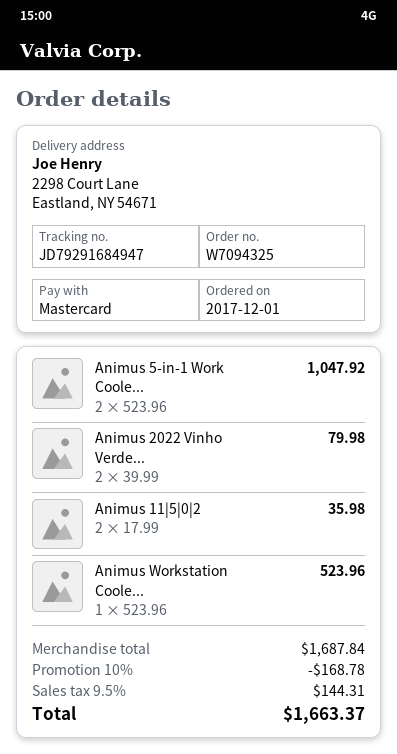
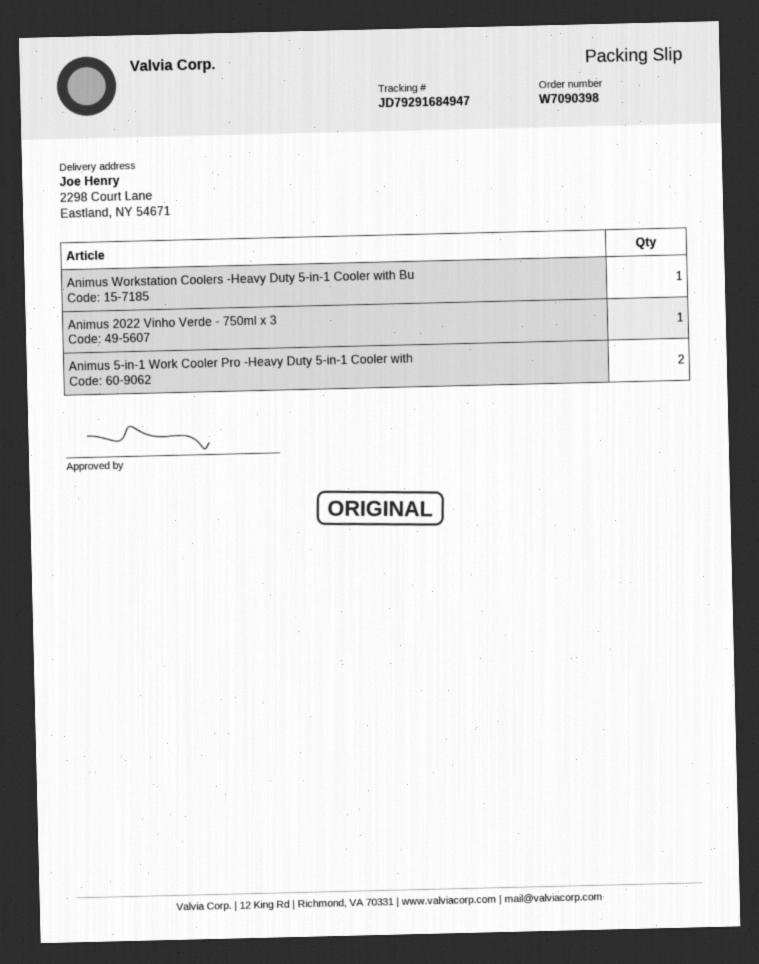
order number: W7094325 -> W7090398
Animus 2022 Vinho Verde...: 2 -> 1
Animus 11|5|0|2: 2 -> none

